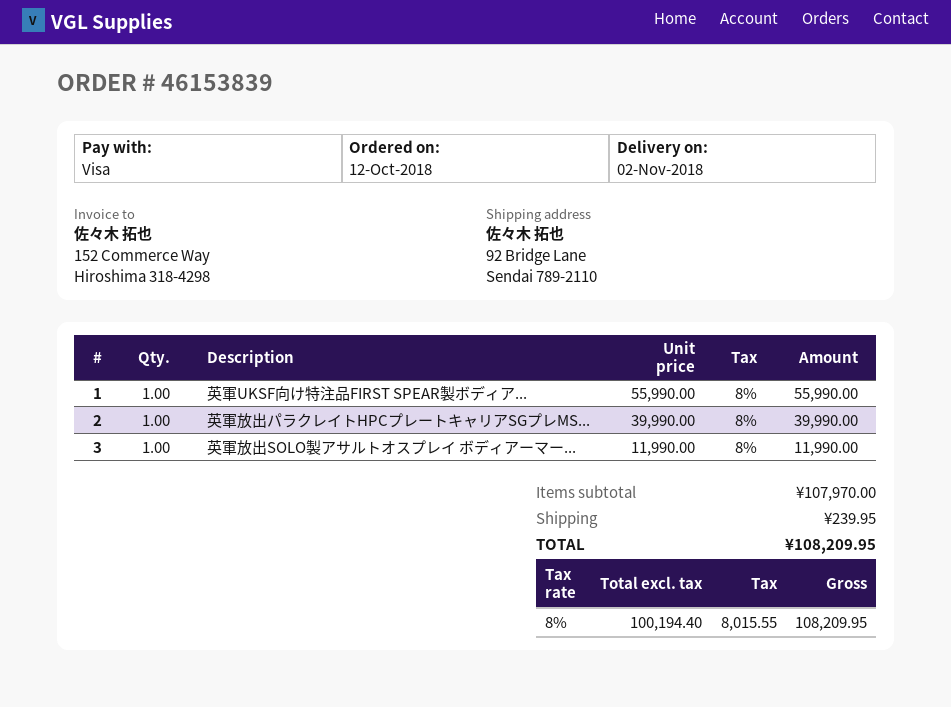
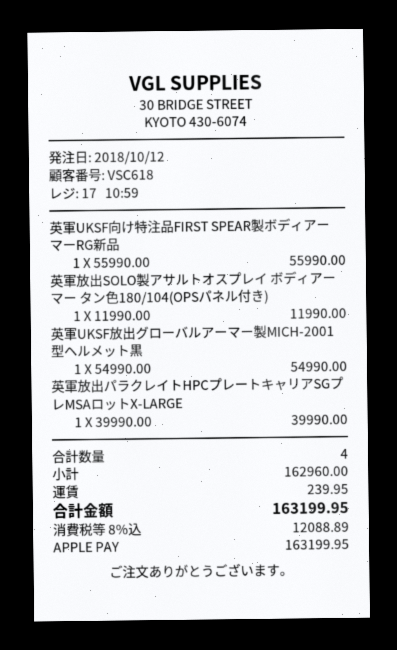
payment method: Visa -> Apple Pay
英軍UKSF放出グローバルアーマー製MICH-2001型ヘルメット黒: none -> 1 x 54990.00 = 54990.00
subtotal: 107970.00 -> 162960.00
tax: 8% = 8015.55 -> 8% = 12088.89
total: 108209.95 -> 163199.95

